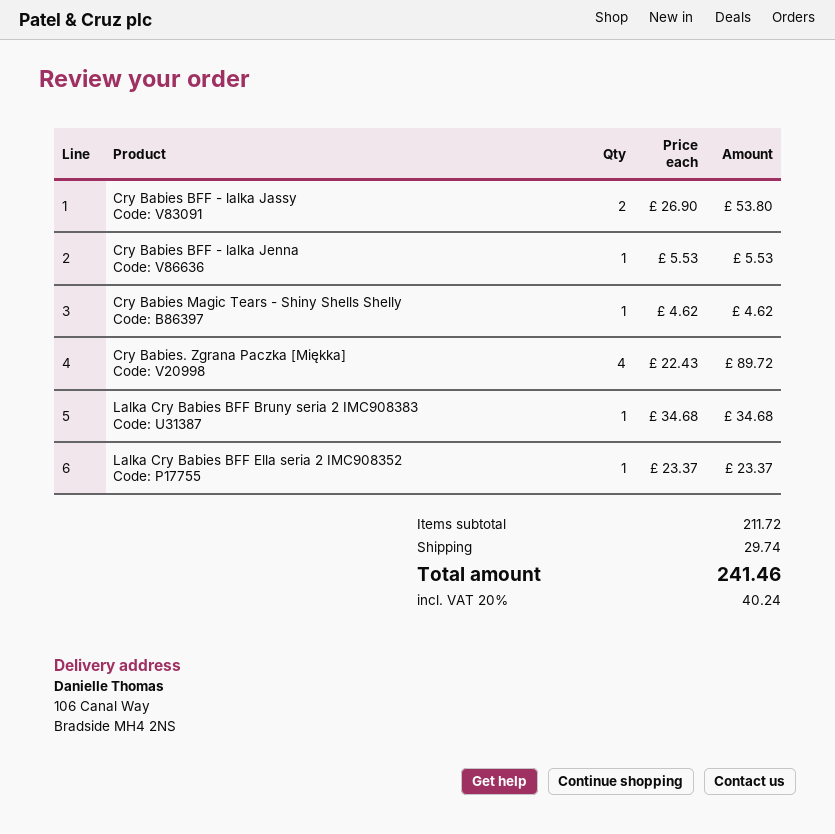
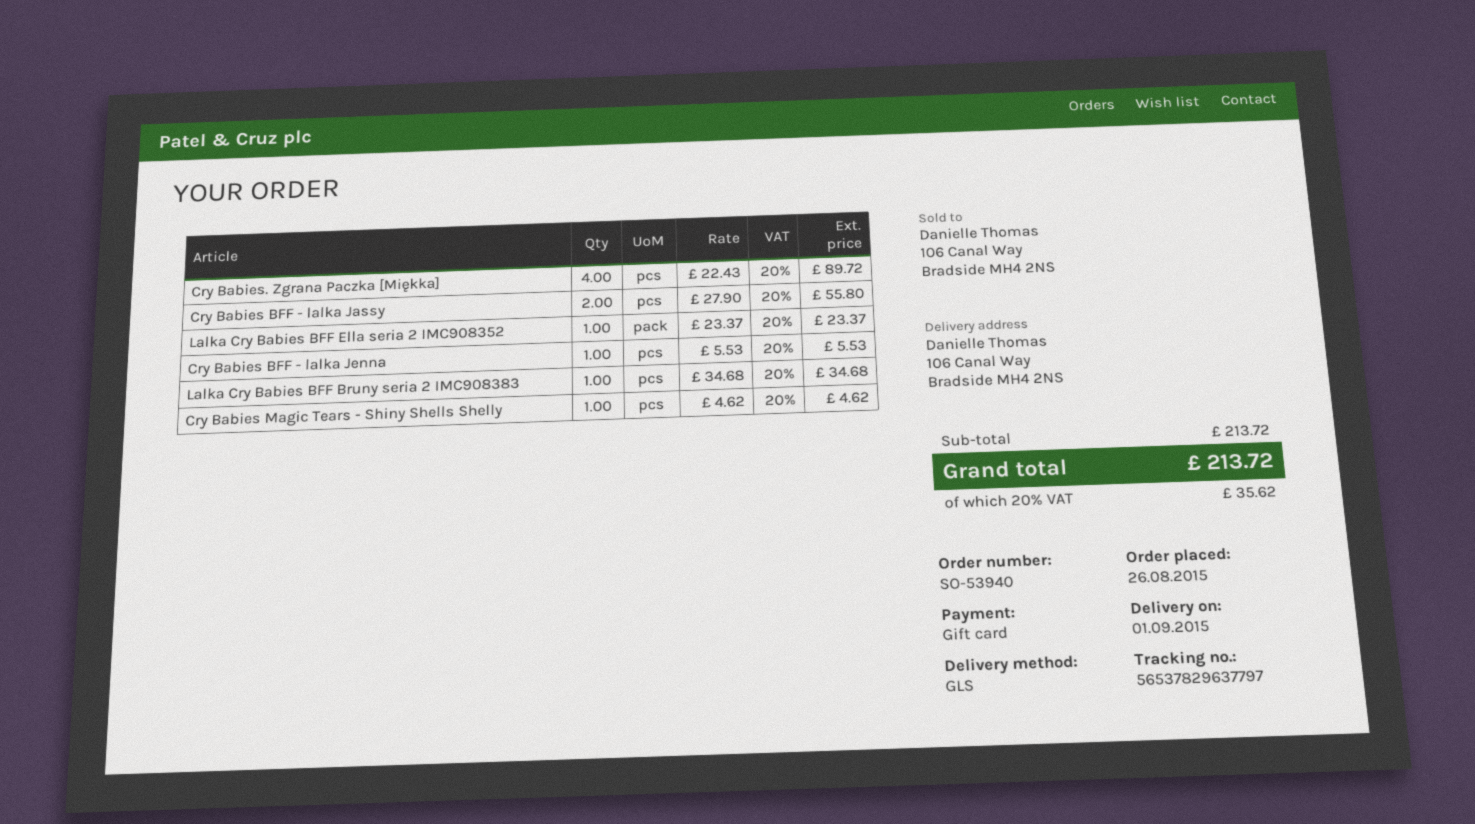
Cry Babies BFF - lalka Jassy: 2 x 26.90 = 53.80 -> 2 x 27.90 = 55.80
subtotal: 211.72 -> 213.72
shipping: 29.74 -> none
tax: 20% = 40.24 -> 20% = 35.62
total: 241.46 -> 213.72

